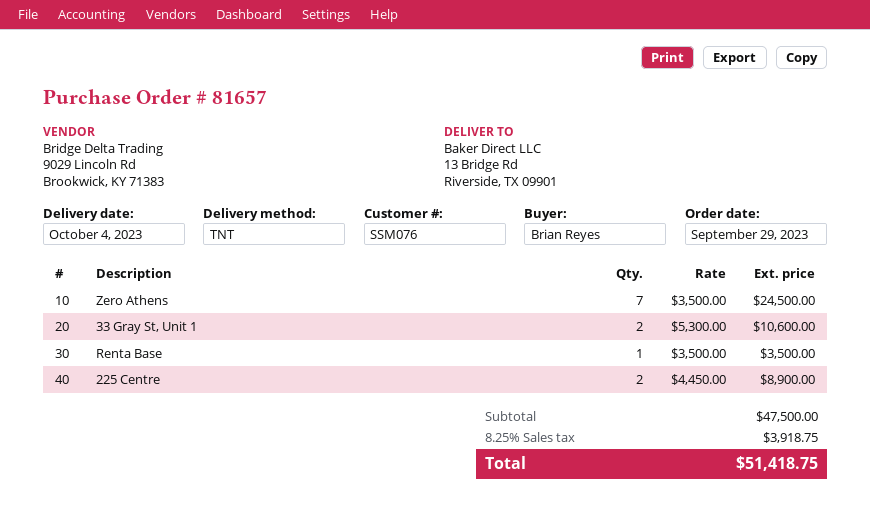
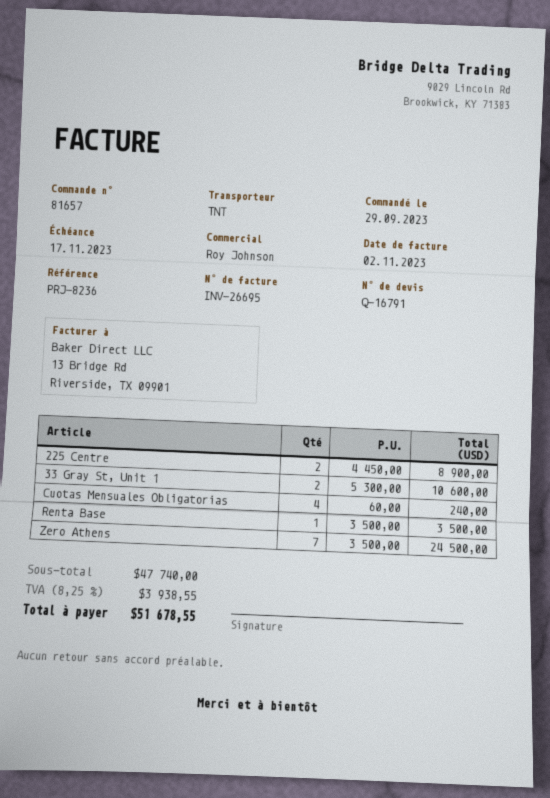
Cuotas Mensuales Obligatorias: none -> 4 x 60.00 = 240.00
subtotal: 47500.00 -> 47740.00
tax: 8.25% = 3918.75 -> 8.25% = 3938.55
total: 51418.75 -> 51678.55

